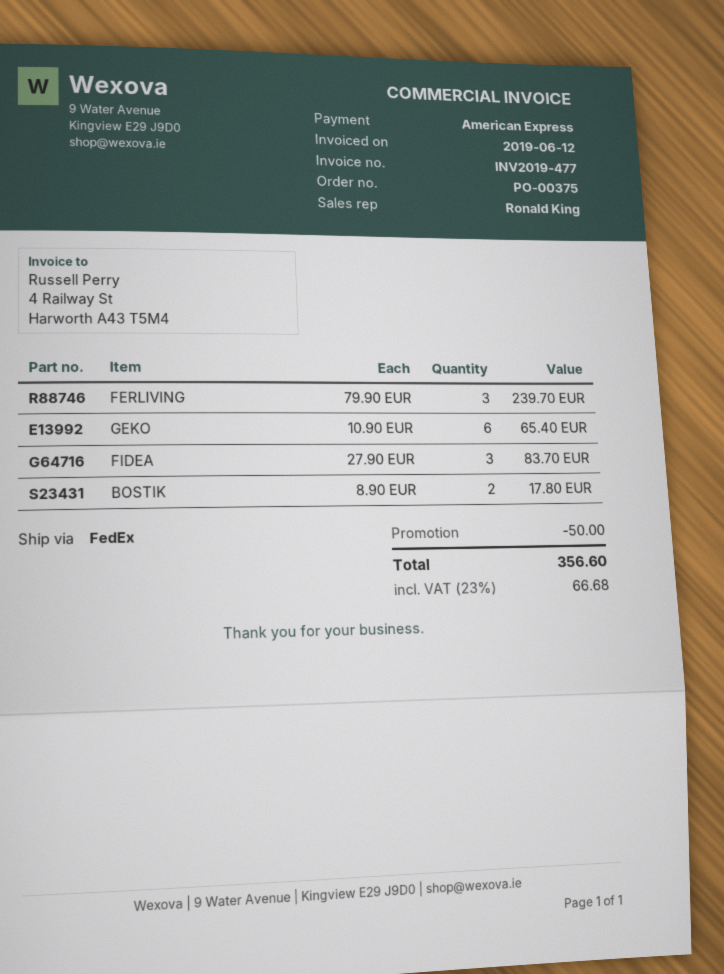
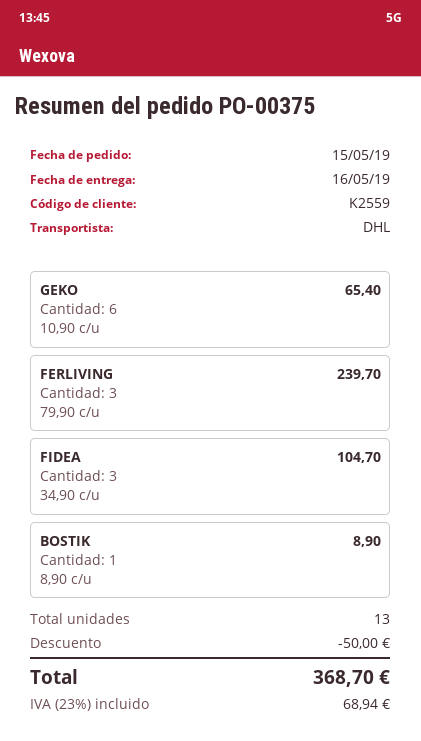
shipping method: FedEx -> DHL
FIDEA: 3 x 27.90 = 83.70 -> 3 x 34.90 = 104.70
BOSTIK: 2 x 8.90 = 17.80 -> 1 x 8.90 = 8.90
tax: 23% = 66.68 -> 23% = 68.94
total: 356.60 -> 368.70

